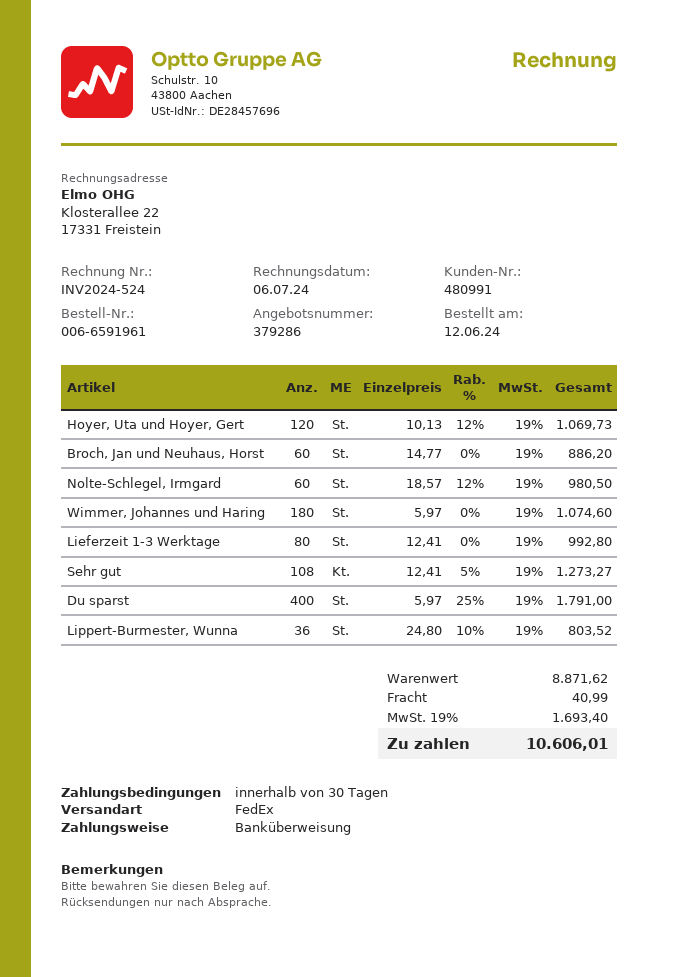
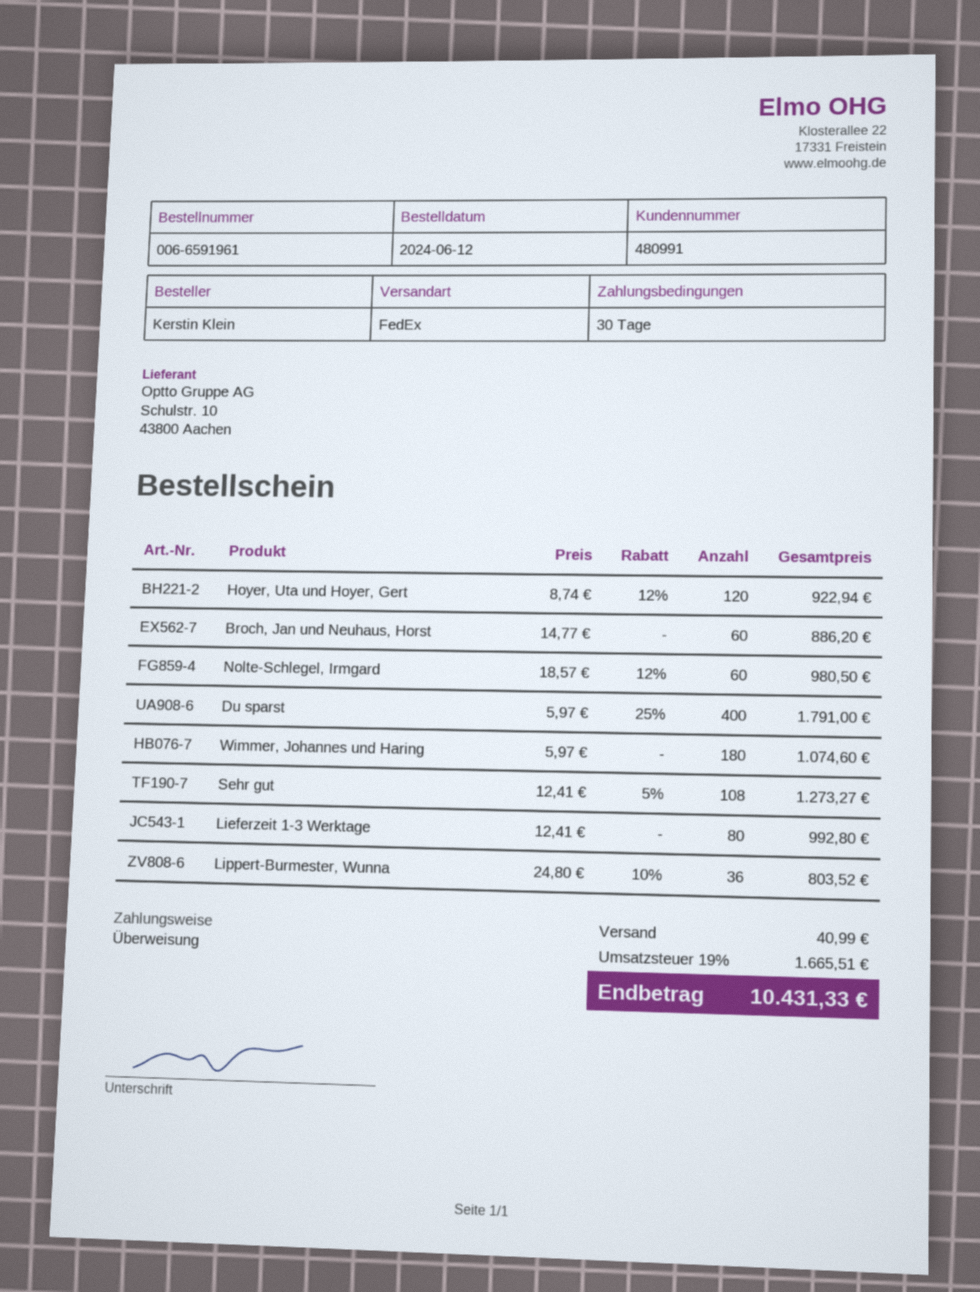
Hoyer, Uta und Hoyer, Gert: 120 x 10.13 - 12% = 1069.73 -> 120 x 8.74 - 12% = 922.94
tax: 19% = 1693.40 -> 19% = 1665.51
total: 10606.01 -> 10431.33

